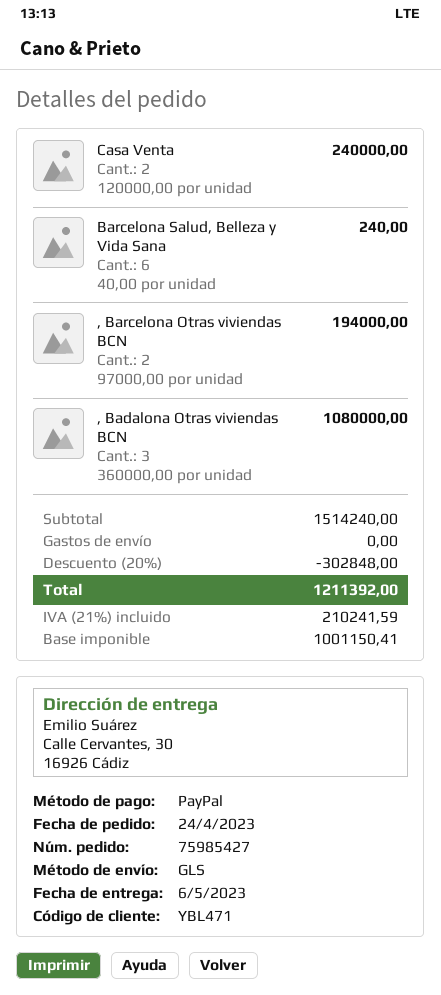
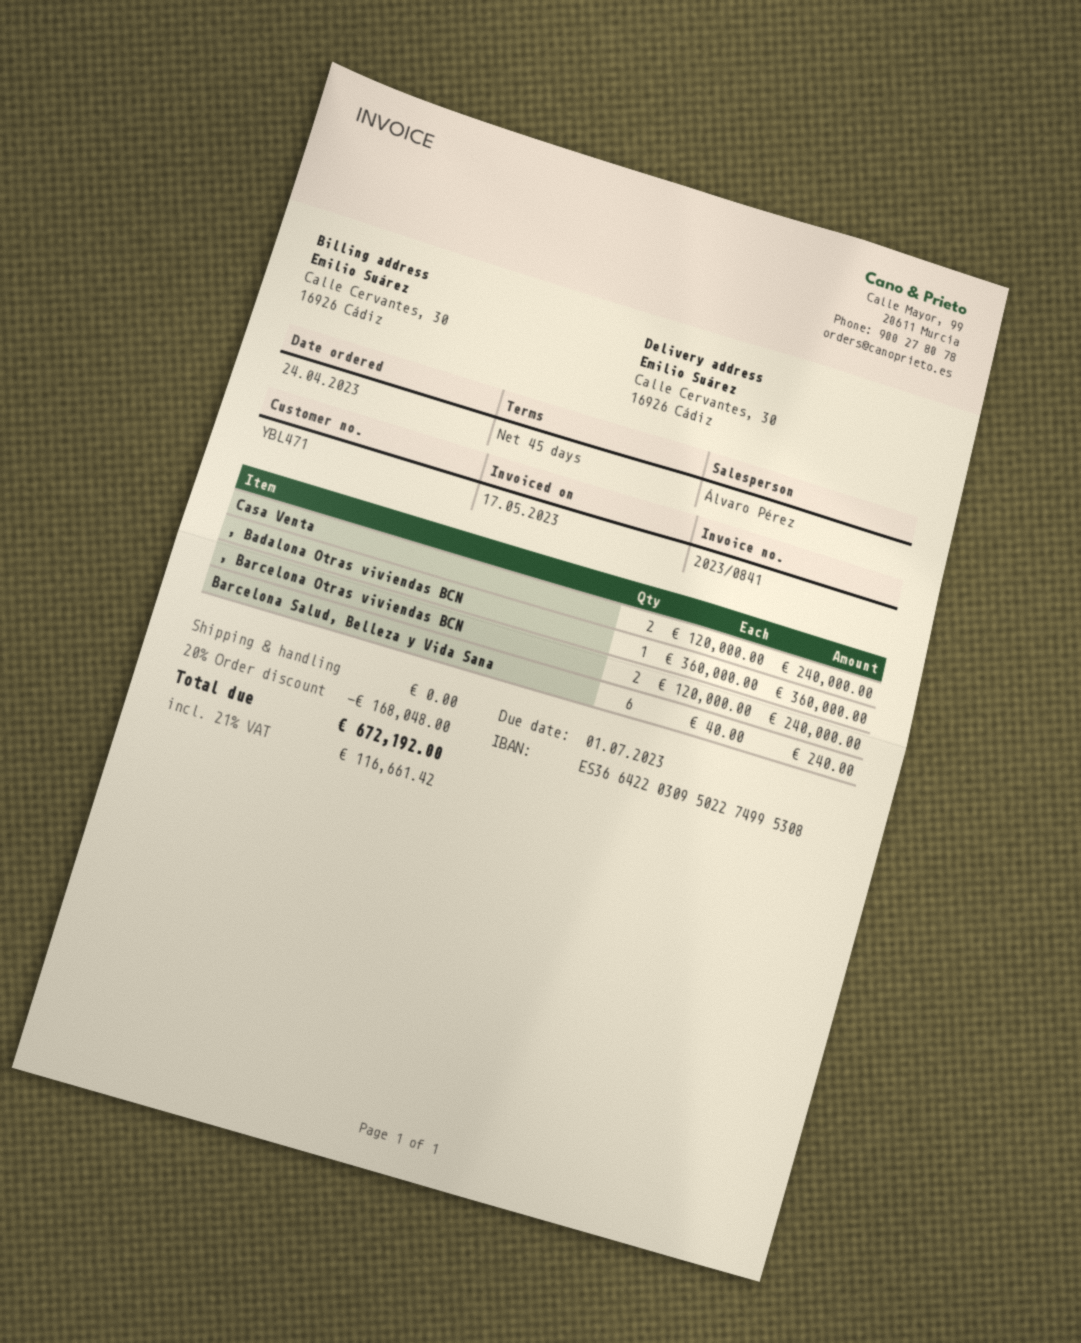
, Barcelona Otras viviendas BCN: 2 x 97000.00 = 194000.00 -> 2 x 120000.00 = 240000.00
, Badalona Otras viviendas BCN: 3 x 360000.00 = 1080000.00 -> 1 x 360000.00 = 360000.00
discount: 20% = 302848.00 -> 20% = 168048.00
tax: 21% = 210241.59 -> 21% = 116661.42
total: 1211392.00 -> 672192.00

